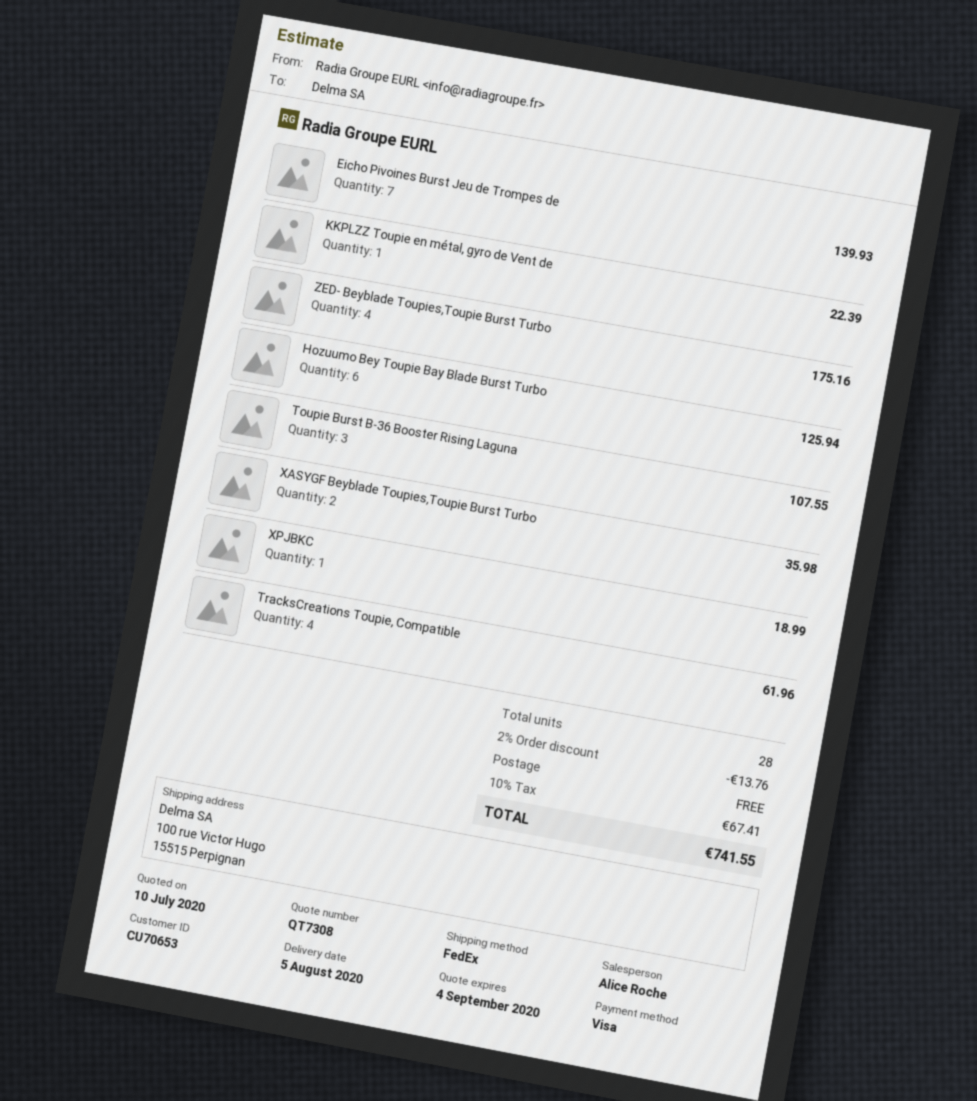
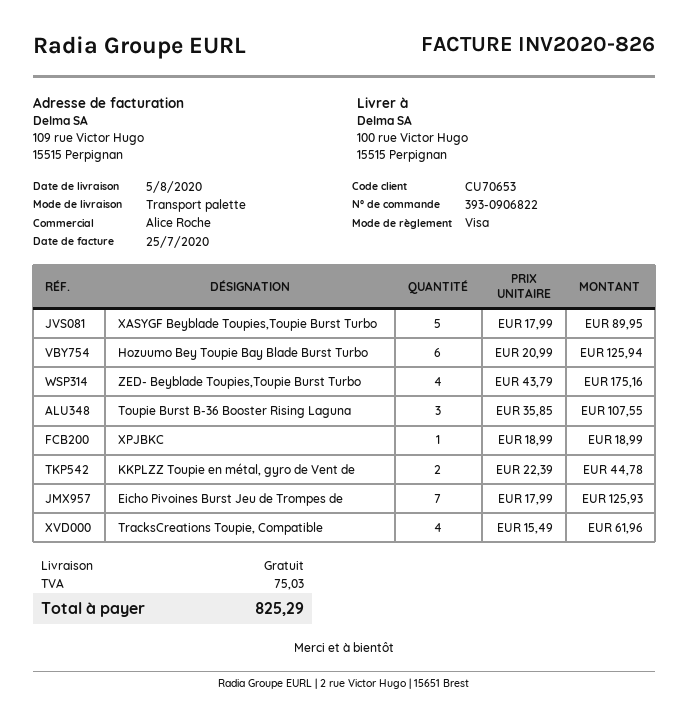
shipping method: FedEx -> pallet freight
Eicho Pivoines Burst Jeu de Trompes de: 7 for 139.93 -> 7 for 125.93
KKPLZZ Toupie en métal, gyro de Vent de: 1 for 22.39 -> 2 for 44.78
XASYGF Beyblade Toupies,Toupie Burst Turbo: 2 for 35.98 -> 5 for 89.95
discount: 2% = 13.76 -> none
tax: 67.41 -> 75.03
total: 741.55 -> 825.29

